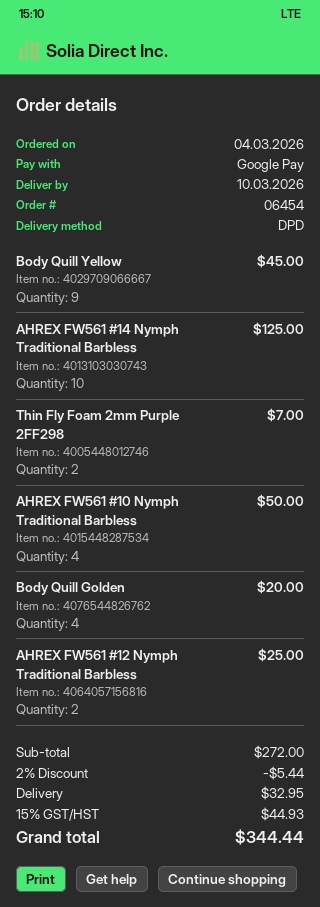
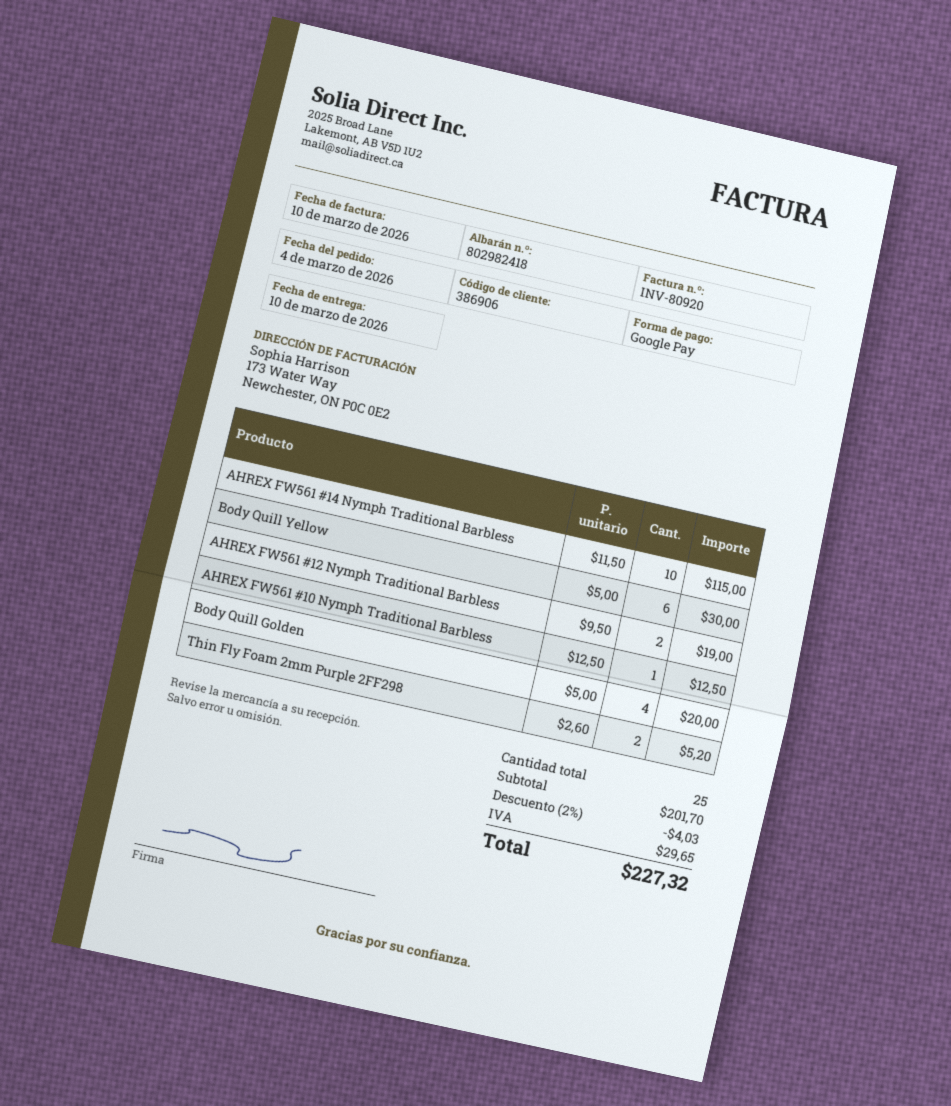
Body Quill Yellow: 9 for 45.00 -> 6 for 30.00
AHREX FW561 #14 Nymph Traditional Barbless: 10 for 125.00 -> 10 for 115.00
Thin Fly Foam 2mm Purple 2FF298: 2 for 7.00 -> 2 for 5.20
AHREX FW561 #10 Nymph Traditional Barbless: 4 for 50.00 -> 1 for 12.50
AHREX FW561 #12 Nymph Traditional Barbless: 2 for 25.00 -> 2 for 19.00
subtotal: 272.00 -> 201.70
discount: 2% = 5.44 -> 2% = 4.03
shipping: 32.95 -> none
tax: 44.93 -> 29.65
total: 344.44 -> 227.32

